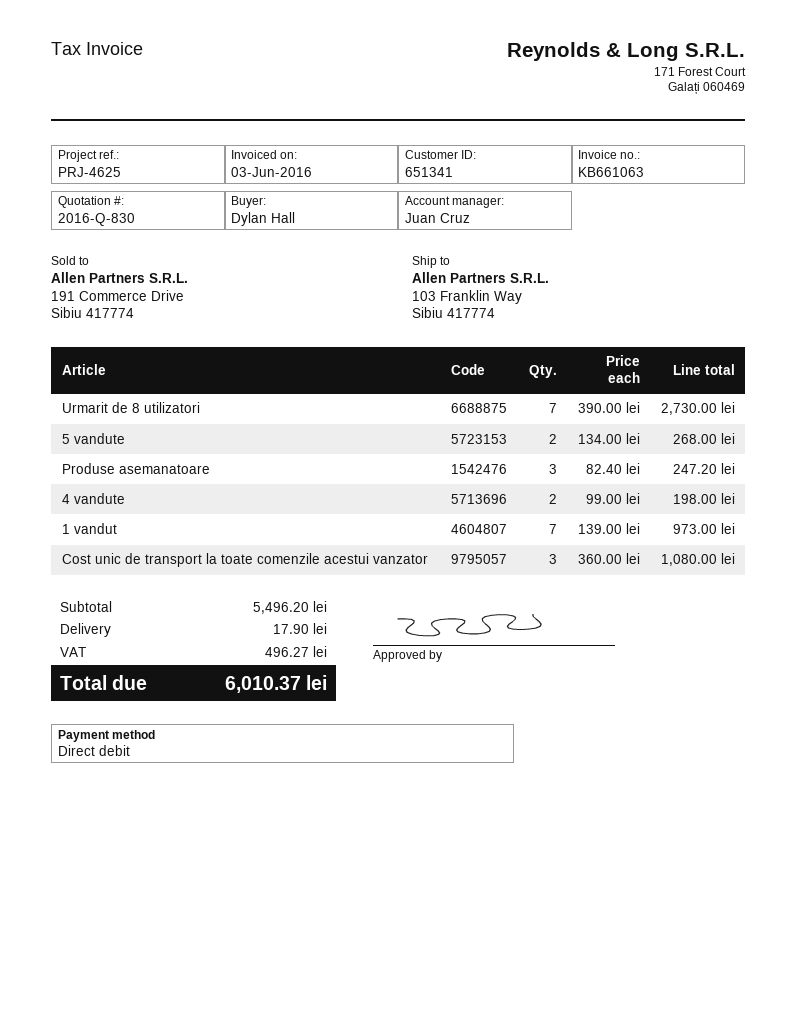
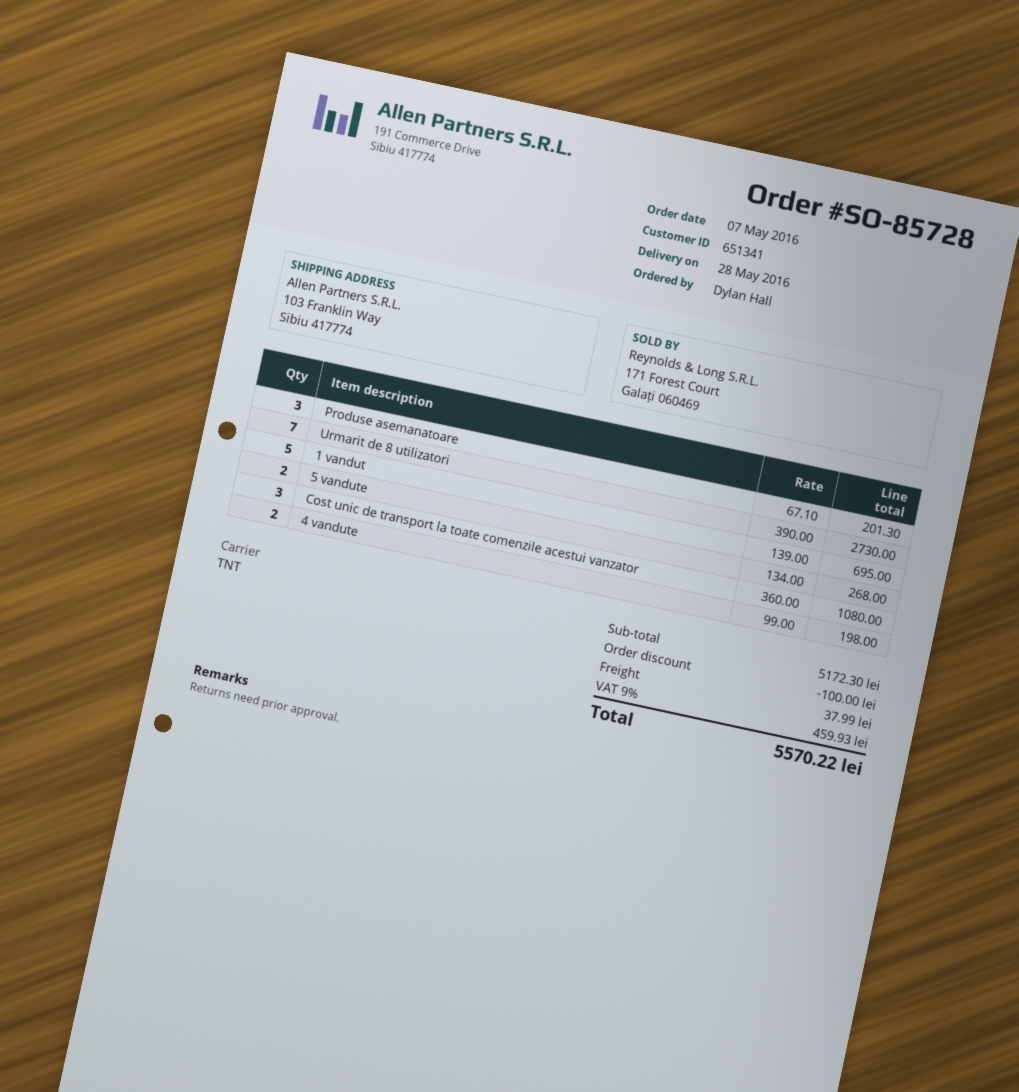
Produse asemanatoare: 3 x 82.40 = 247.20 -> 3 x 67.10 = 201.30
1 vandut: 7 x 139.00 = 973.00 -> 5 x 139.00 = 695.00
subtotal: 5496.20 -> 5172.30
discount: none -> 100.00
shipping: 17.90 -> 37.99
tax: 496.27 -> 459.93
total: 6010.37 -> 5570.22

